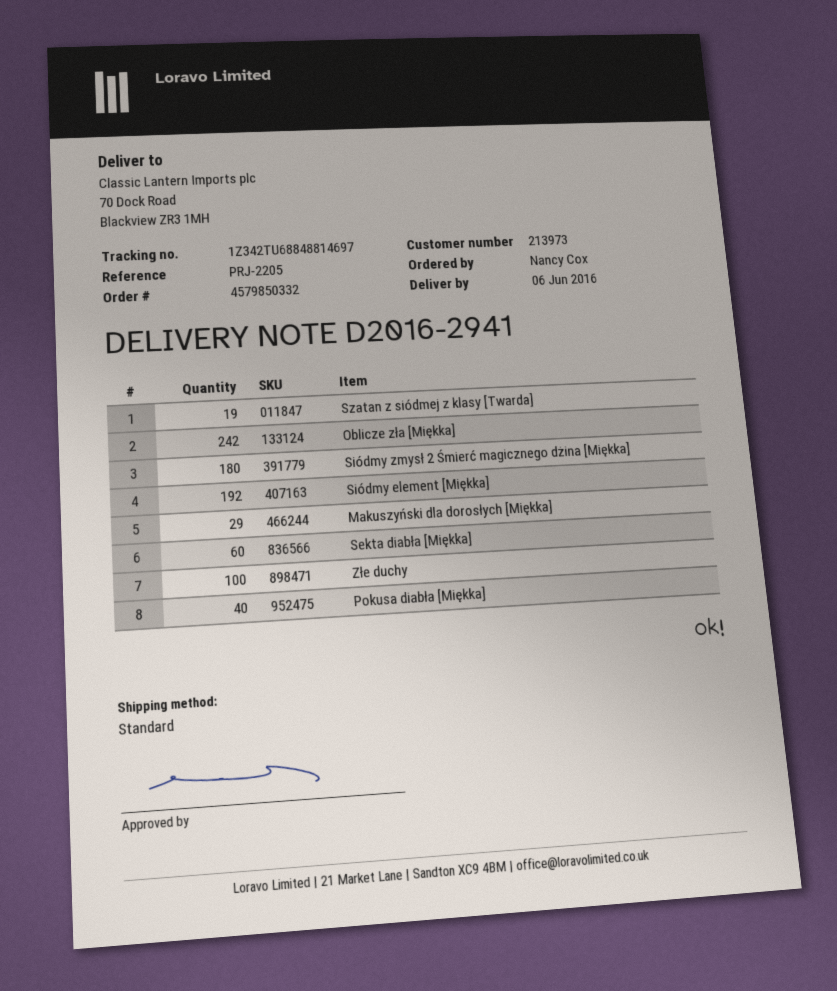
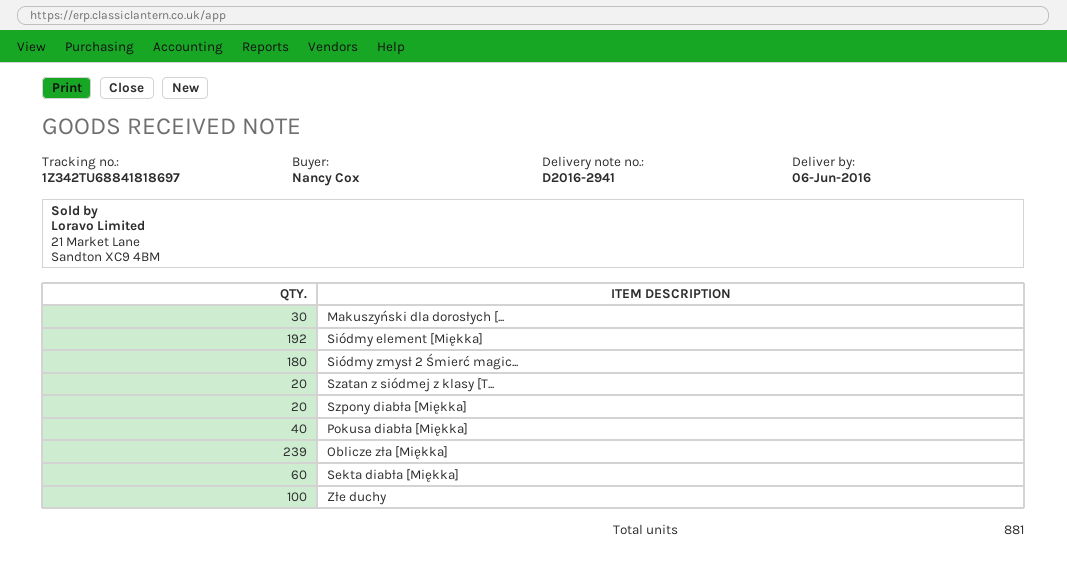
tracking number: 1Z342TU68848814697 -> 1Z342TU68841818697
Szatan z siódmej z klasy [Twarda]: 19 -> 20
Oblicze zła [Miękka]: 242 -> 239
Makuszyński dla dorosłych [Miękka]: 29 -> 30
Szpony diabła [Miękka]: none -> 20

